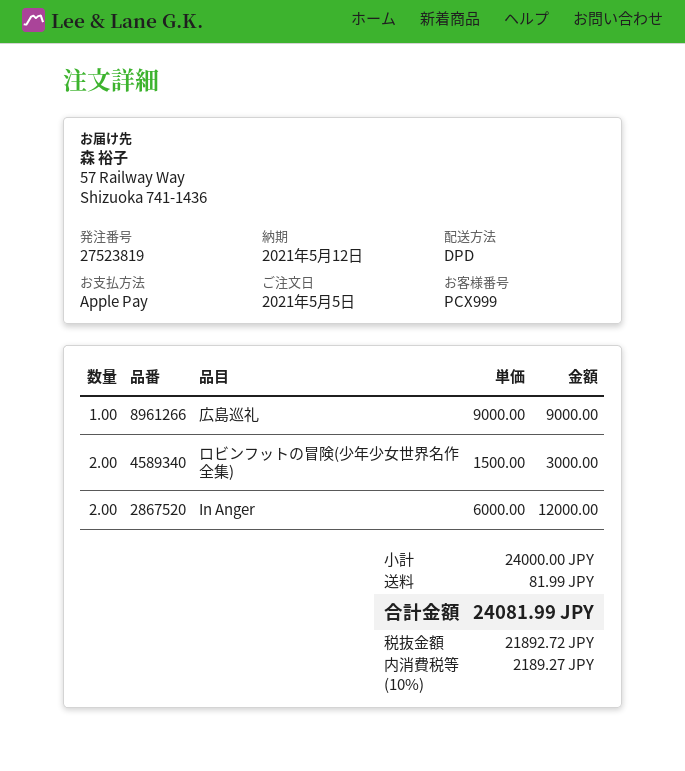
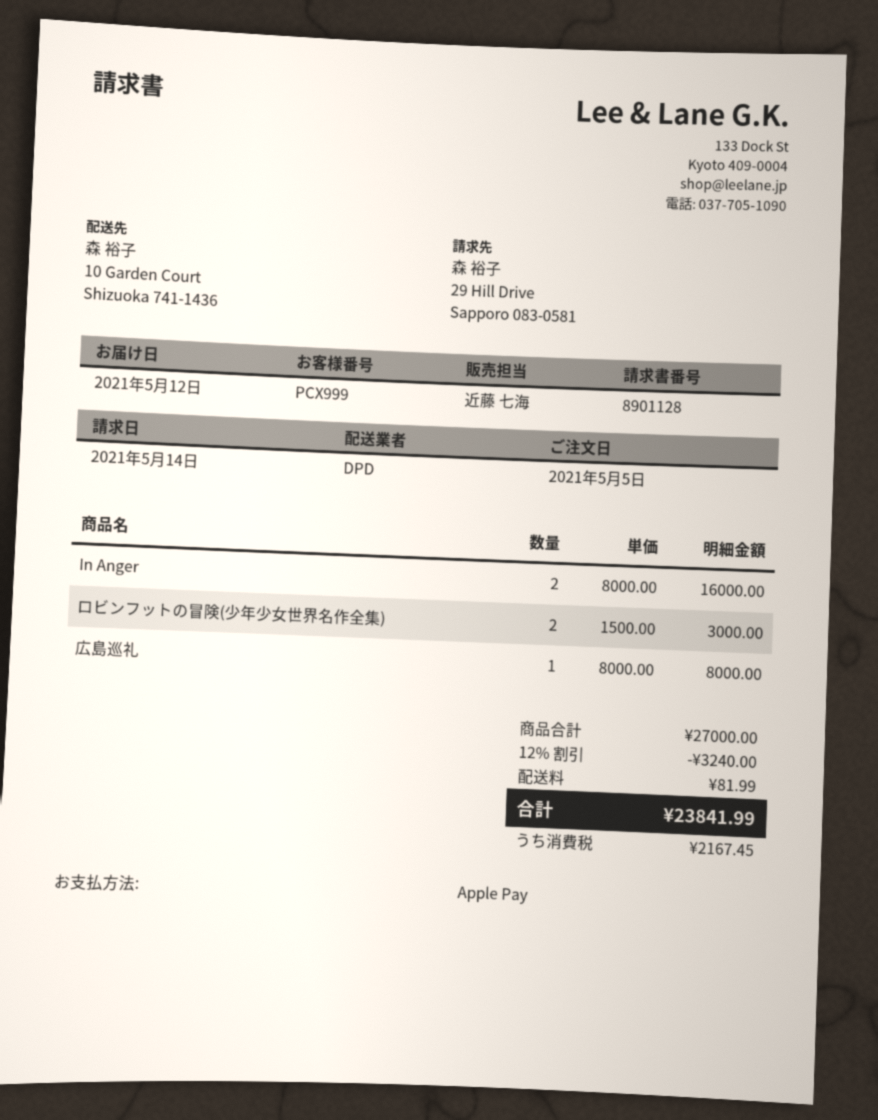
ship to: 57 Railway Way, Shizuoka 741-1436 -> 10 Garden Court, Shizuoka 741-1436
広島巡礼: 1 x 9000.00 = 9000.00 -> 1 x 8000.00 = 8000.00
In Anger: 2 x 6000.00 = 12000.00 -> 2 x 8000.00 = 16000.00
subtotal: 24000.00 -> 27000.00
discount: none -> 12% = 3240.00
tax: 2189.27 -> 2167.45
total: 24081.99 -> 23841.99

